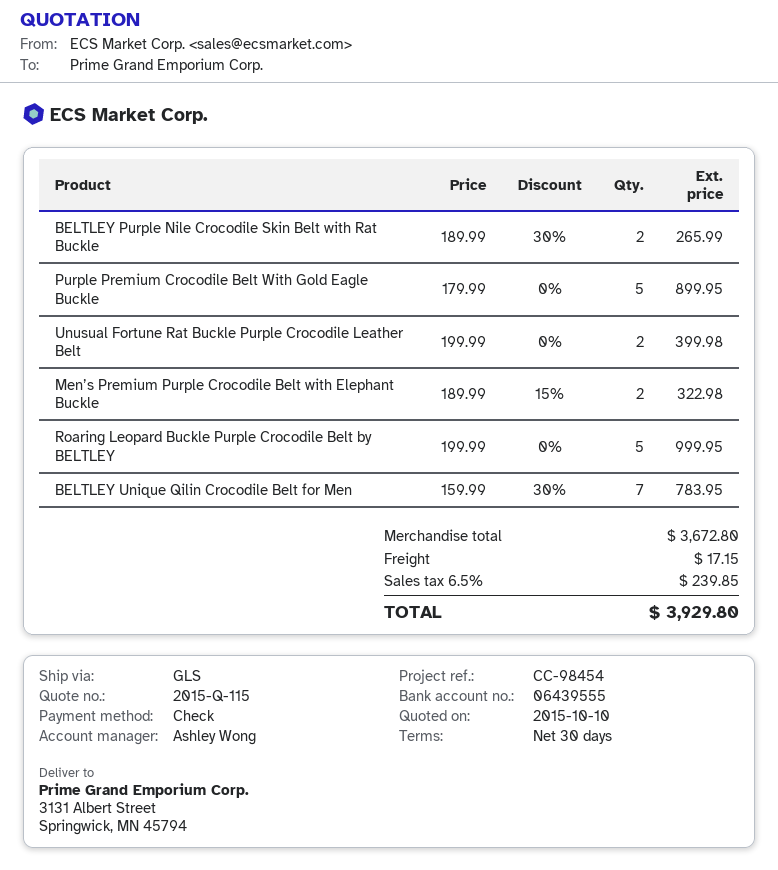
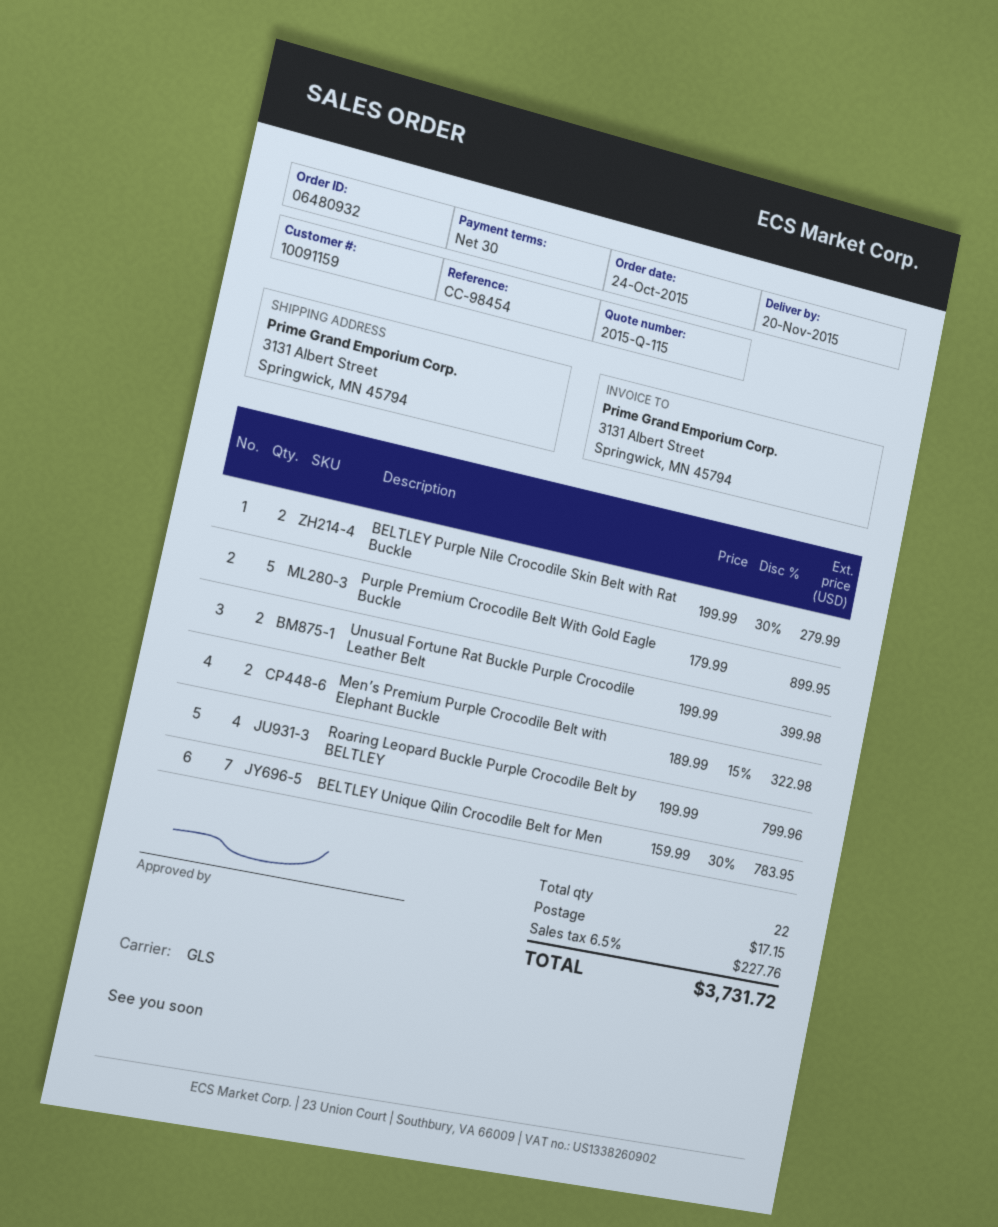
BELTLEY Purple Nile Crocodile Skin Belt with Rat Buckle: 2 x 189.99 - 30% = 265.99 -> 2 x 199.99 - 30% = 279.99
Roaring Leopard Buckle Purple Crocodile Belt by BELTLEY: 5 x 199.99 = 999.95 -> 4 x 199.99 = 799.96
tax: 6.5% = 239.85 -> 6.5% = 227.76
total: 3929.80 -> 3731.72

